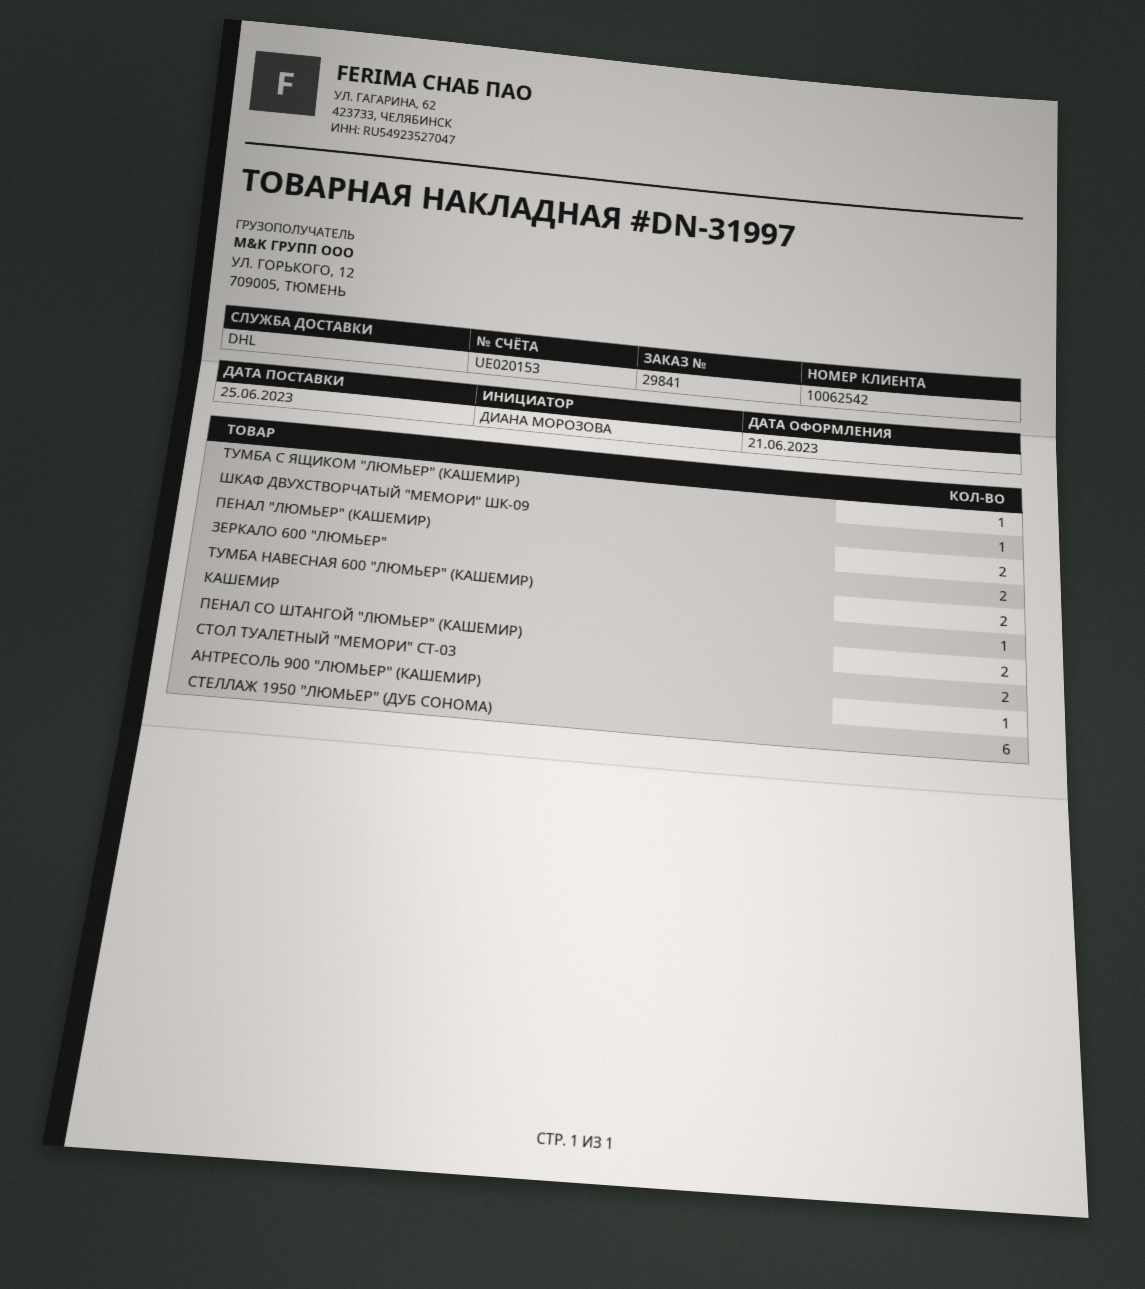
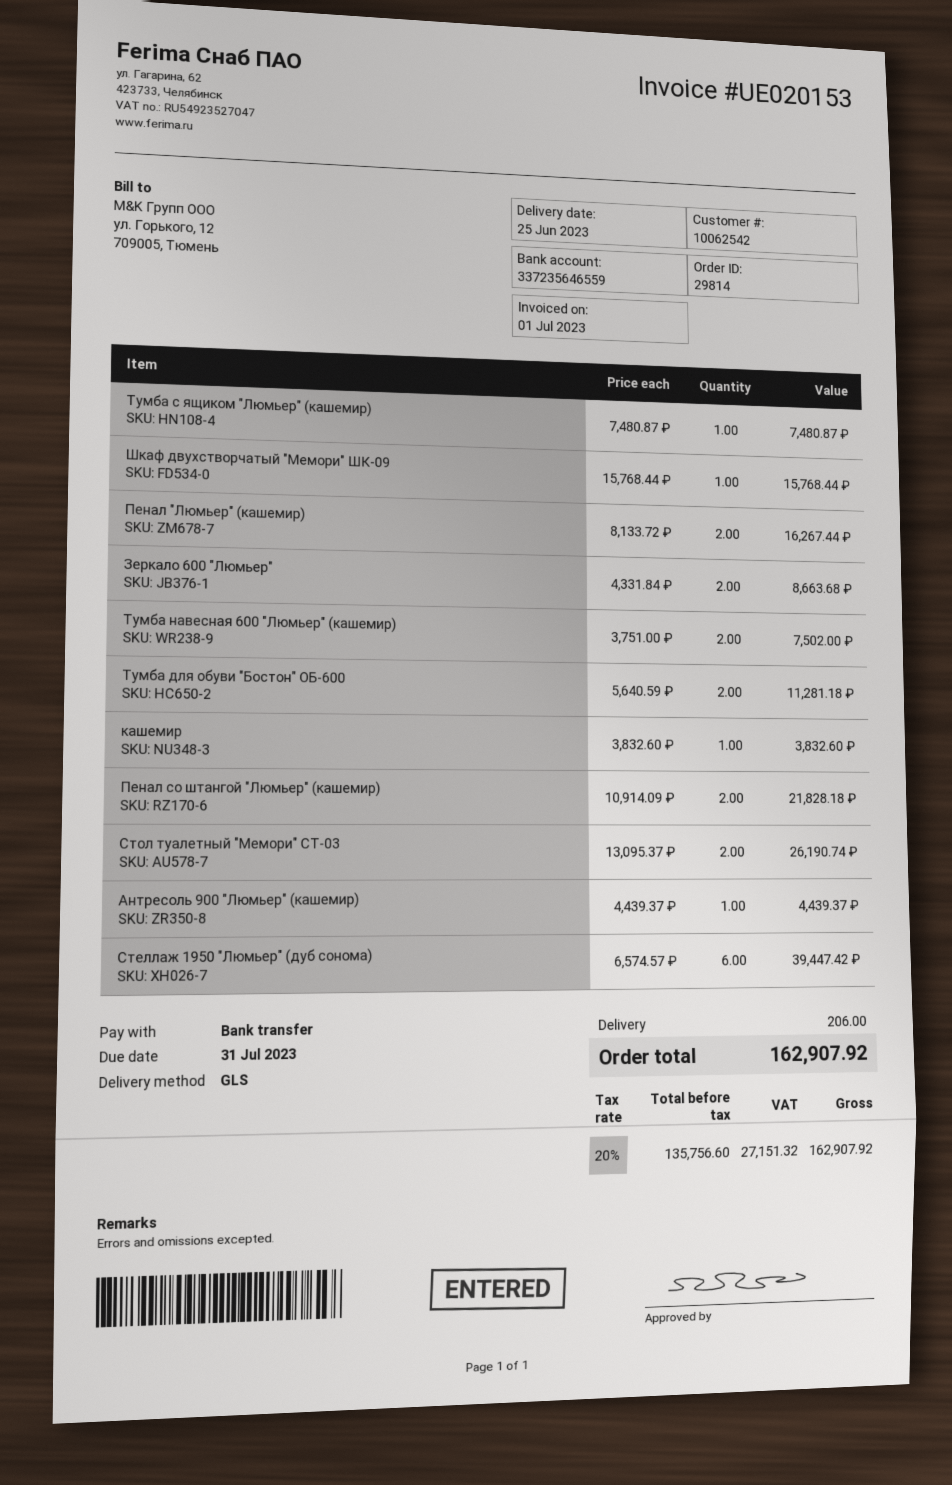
order number: 29841 -> 29814
shipping method: DHL -> GLS
Тумба для обуви "Бостон" ОБ-600: none -> 2

